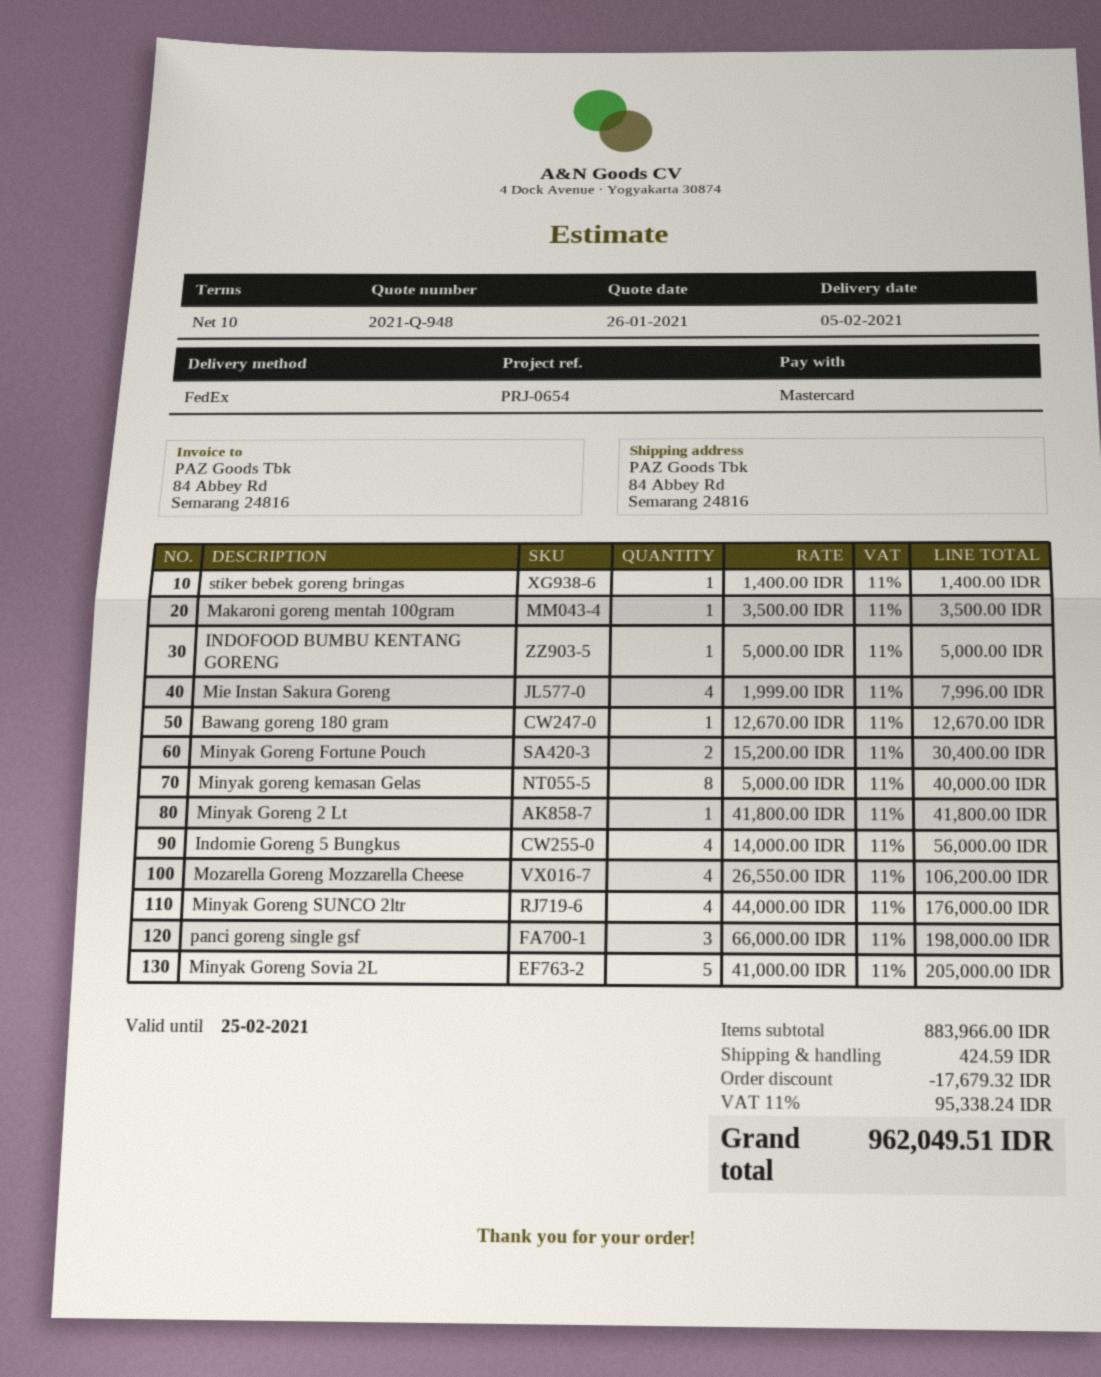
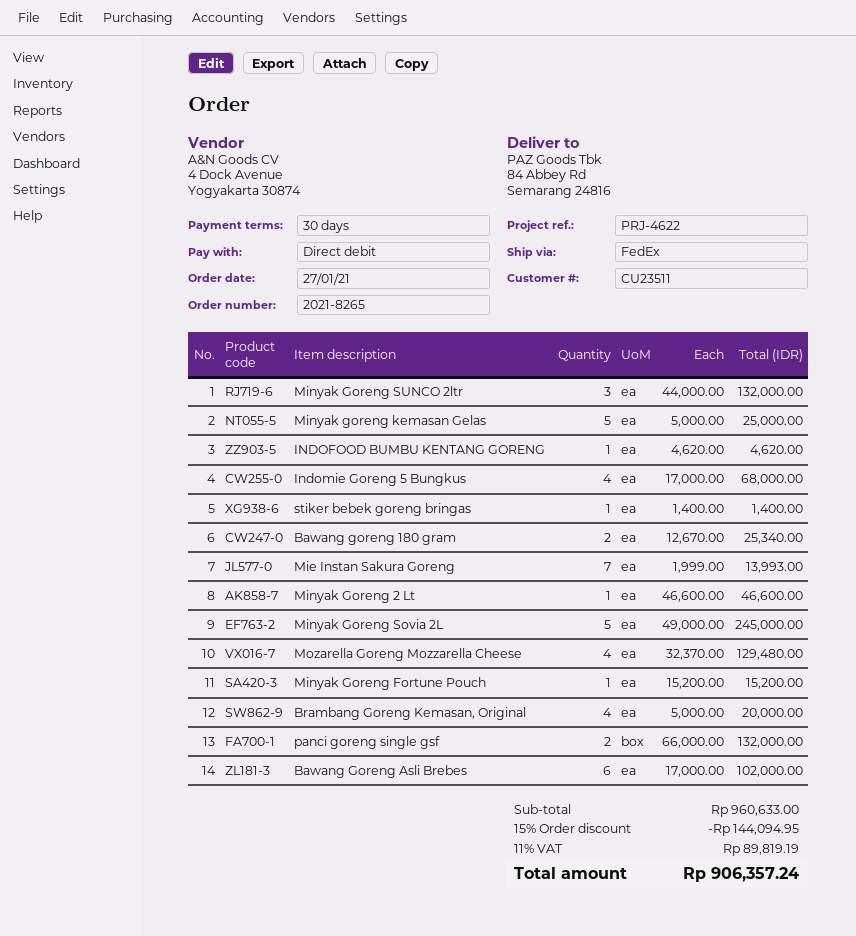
payment terms: 10 days -> 30 days
reference: PRJ-0654 -> PRJ-4622
payment method: Mastercard -> direct debit
Makaroni goreng mentah 100gram: 1 x 3500.00 = 3500.00 -> none
INDOFOOD BUMBU KENTANG GORENG: 1 x 5000.00 = 5000.00 -> 1 x 4620.00 = 4620.00
Mie Instan Sakura Goreng: 4 x 1999.00 = 7996.00 -> 7 x 1999.00 = 13993.00
Bawang goreng 180 gram: 1 x 12670.00 = 12670.00 -> 2 x 12670.00 = 25340.00
Minyak Goreng Fortune Pouch: 2 x 15200.00 = 30400.00 -> 1 x 15200.00 = 15200.00
Minyak goreng kemasan Gelas: 8 x 5000.00 = 40000.00 -> 5 x 5000.00 = 25000.00
Minyak Goreng 2 Lt: 1 x 41800.00 = 41800.00 -> 1 x 46600.00 = 46600.00
Indomie Goreng 5 Bungkus: 4 x 14000.00 = 56000.00 -> 4 x 17000.00 = 68000.00
Mozarella Goreng Mozzarella Cheese: 4 x 26550.00 = 106200.00 -> 4 x 32370.00 = 129480.00
Minyak Goreng SUNCO 2ltr: 4 x 44000.00 = 176000.00 -> 3 x 44000.00 = 132000.00
panci goreng single gsf: 3 x 66000.00 = 198000.00 -> 2 x 66000.00 = 132000.00
Minyak Goreng Sovia 2L: 5 x 41000.00 = 205000.00 -> 5 x 49000.00 = 245000.00
Brambang Goreng Kemasan, Original: none -> 4 x 5000.00 = 20000.00
Bawang Goreng Asli Brebes: none -> 6 x 17000.00 = 102000.00
subtotal: 883966.00 -> 960633.00
discount: 17679.32 -> 144094.95
shipping: 424.59 -> none
tax: 11% = 95338.24 -> 11% = 89819.19
total: 962049.51 -> 906357.24

